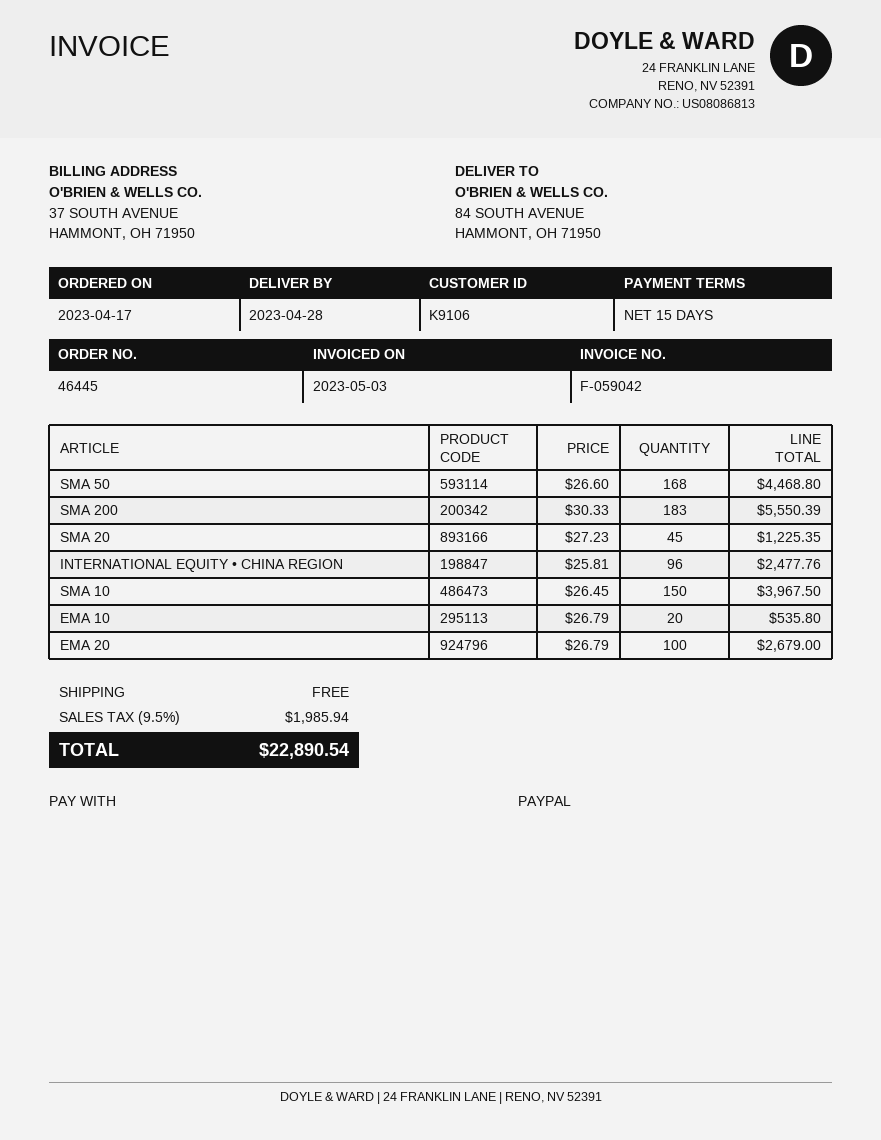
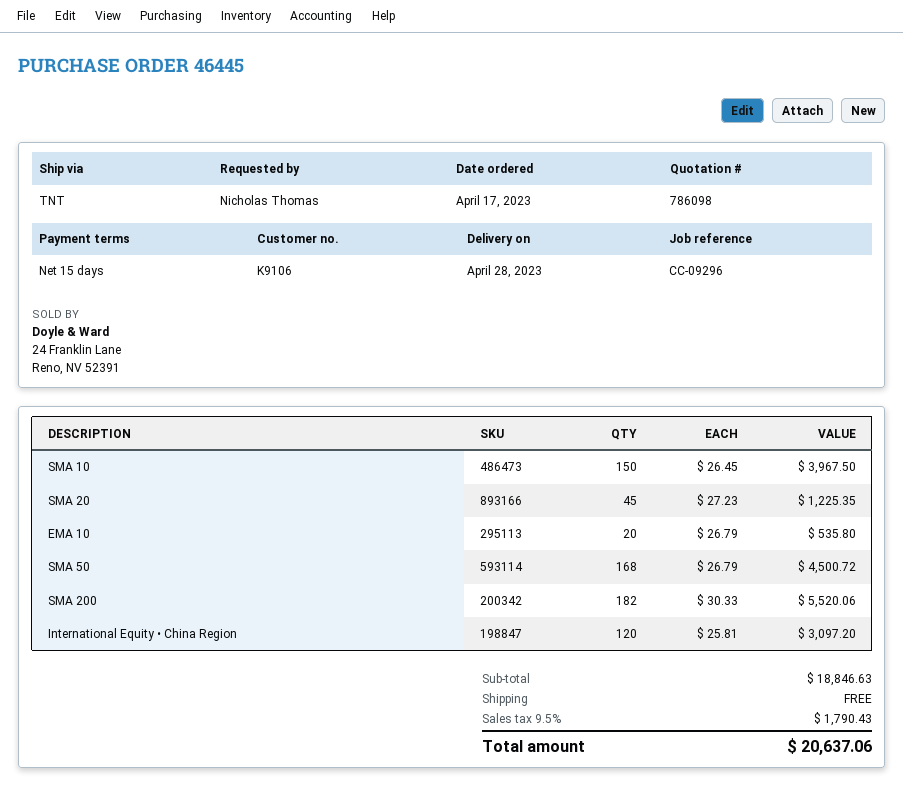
SMA 50: 168 x 26.60 = 4468.80 -> 168 x 26.79 = 4500.72
SMA 200: 183 x 30.33 = 5550.39 -> 182 x 30.33 = 5520.06
INTERNATIONAL EQUITY • CHINA REGION: 96 x 25.81 = 2477.76 -> 120 x 25.81 = 3097.20
EMA 20: 100 x 26.79 = 2679.00 -> none
tax: 9.5% = 1985.94 -> 9.5% = 1790.43
total: 22890.54 -> 20637.06

